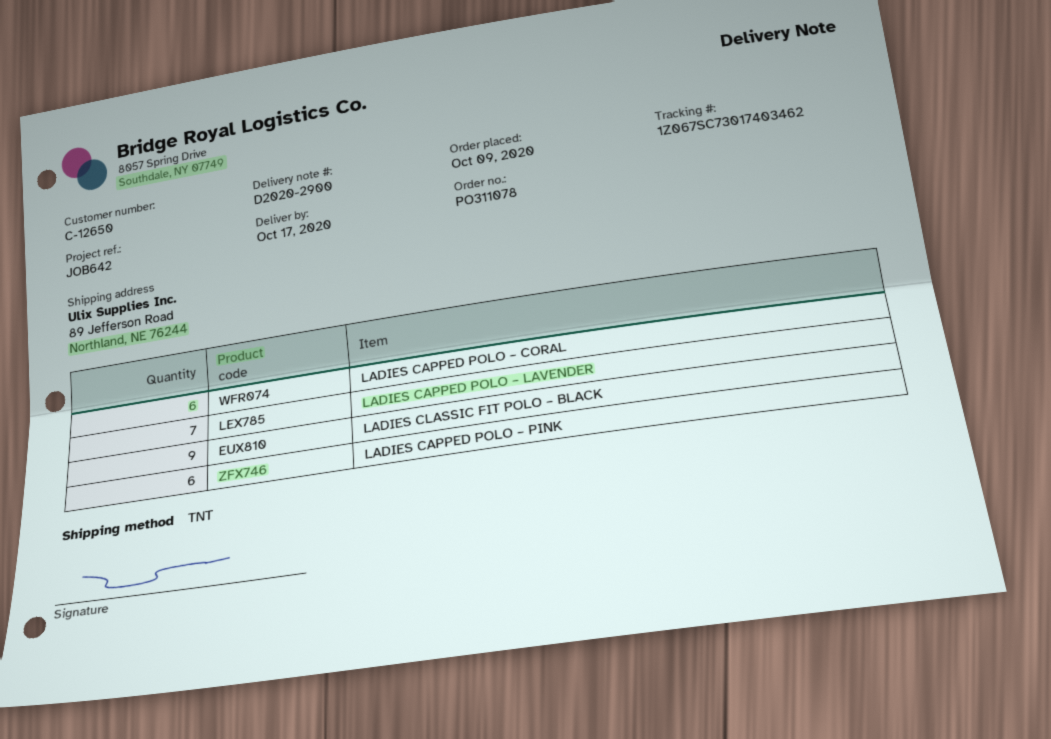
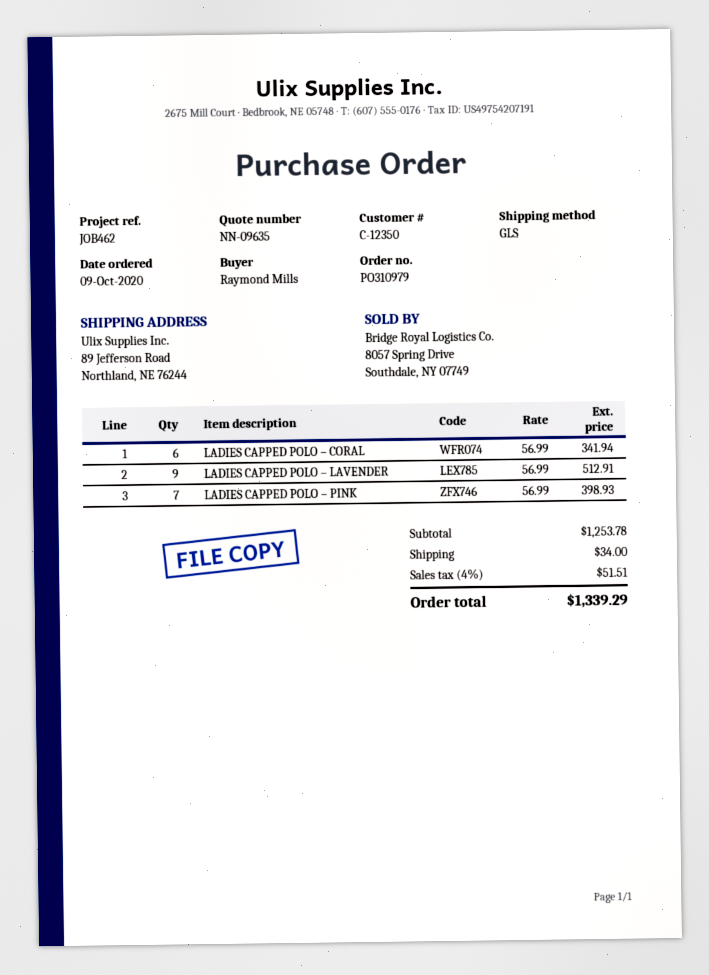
order number: PO311078 -> PO310979
customer number: C-12650 -> C-12350
reference: JOB642 -> JOB462
shipping method: TNT -> GLS
LADIES CAPPED POLO – LAVENDER: 7 -> 9
LADIES CLASSIC FIT POLO – BLACK: 9 -> none
LADIES CAPPED POLO – PINK: 6 -> 7

